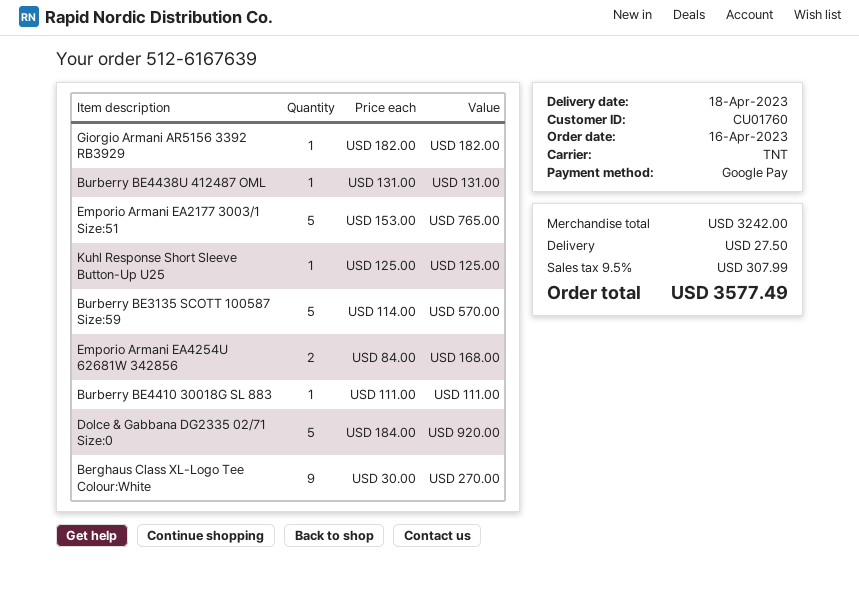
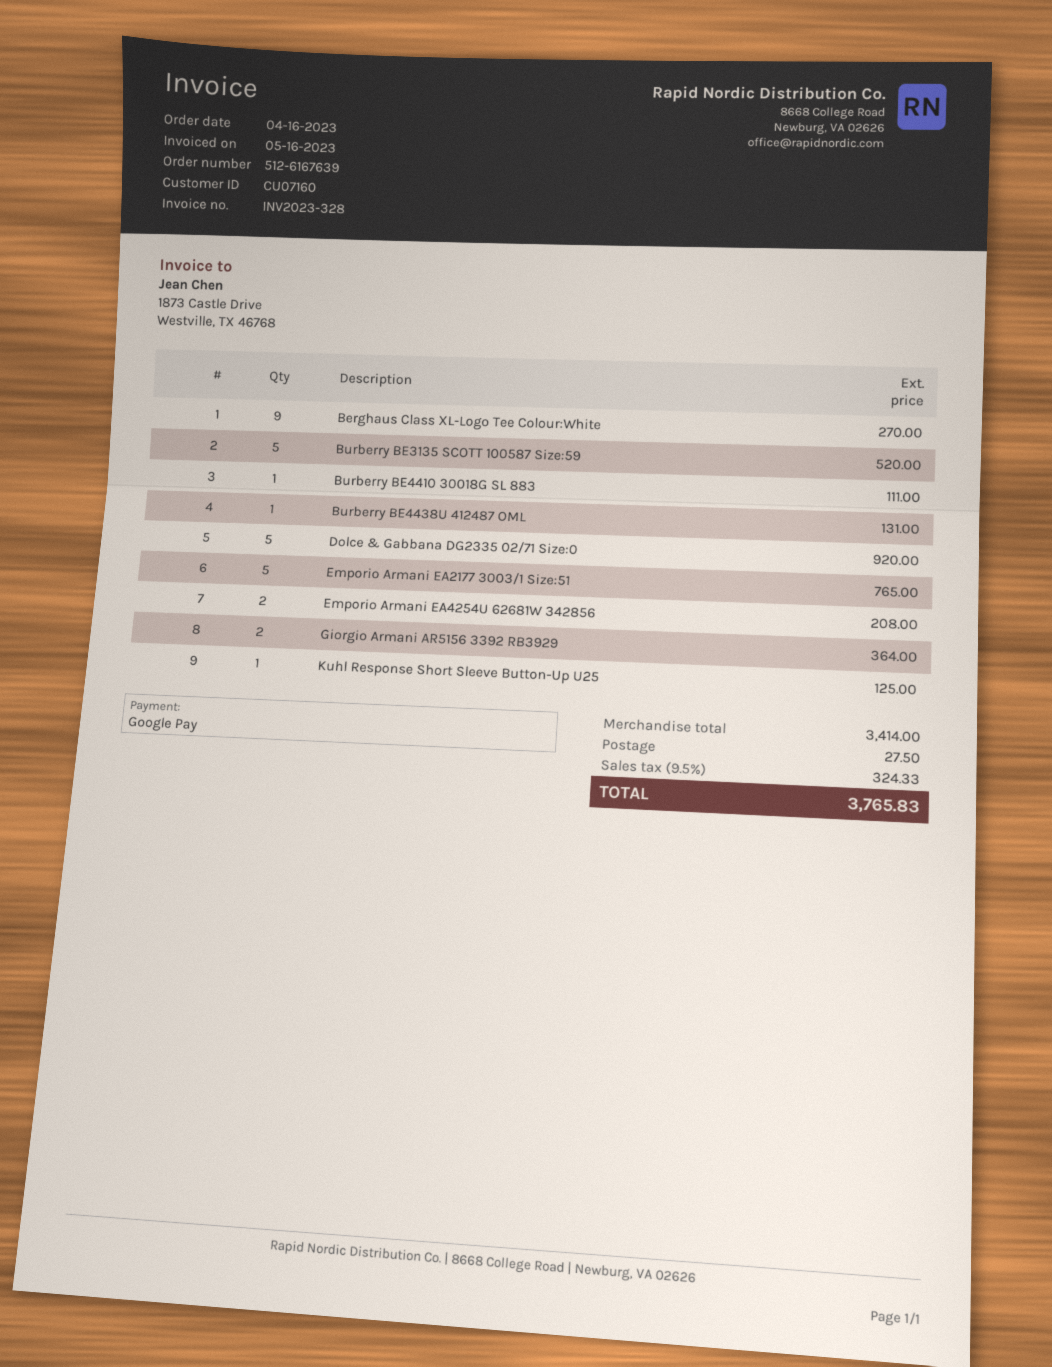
customer number: CU01760 -> CU07160
Giorgio Armani AR5156 3392 RB3929: 1 for 182.00 -> 2 for 364.00
Burberry BE3135 SCOTT 100587 Size:59: 5 for 570.00 -> 5 for 520.00
Emporio Armani EA4254U 62681W 342856: 2 for 168.00 -> 2 for 208.00
subtotal: 3242.00 -> 3414.00
tax: 9.5% = 307.99 -> 9.5% = 324.33
total: 3577.49 -> 3765.83

